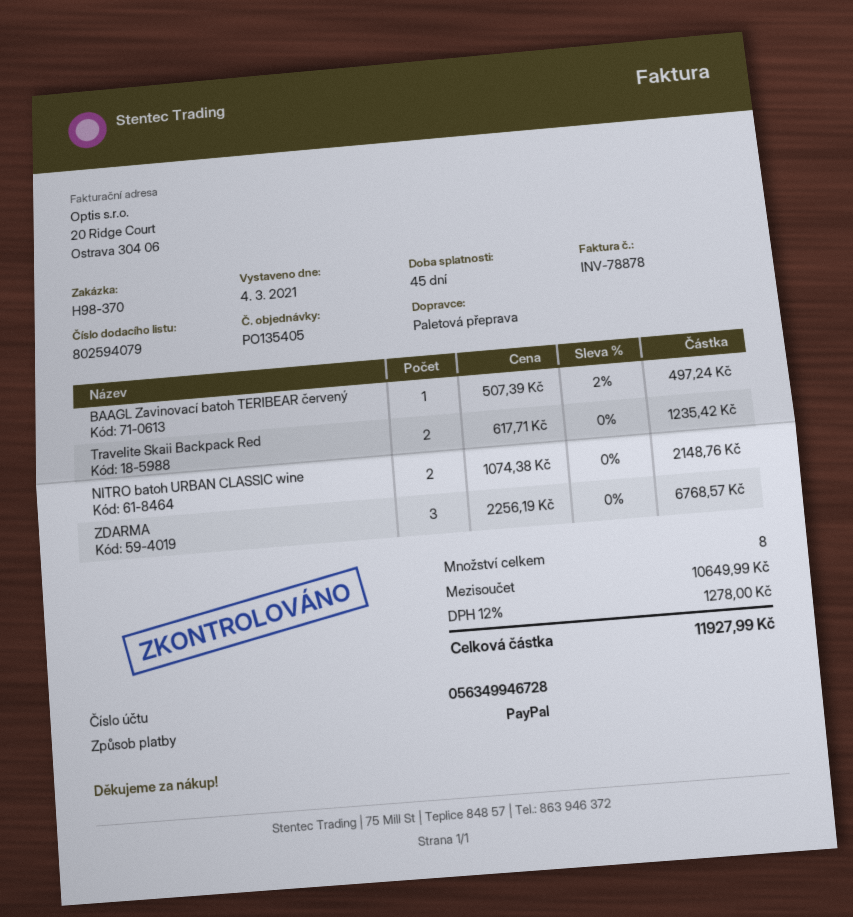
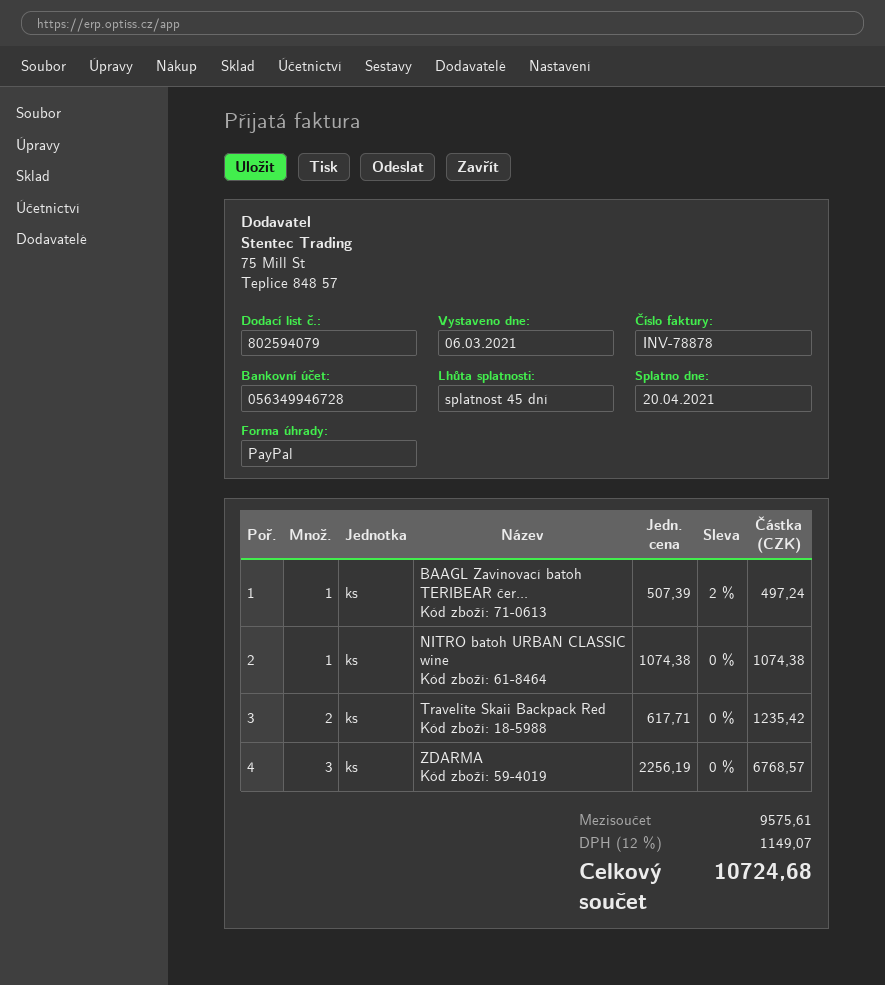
invoice date: 2021-03-04 -> 2021-03-06
NITRO batoh URBAN CLASSIC wine: 2 x 1074.38 = 2148.76 -> 1 x 1074.38 = 1074.38
subtotal: 10649.99 -> 9575.61
tax: 12% = 1278.00 -> 12% = 1149.07
total: 11927.99 -> 10724.68

